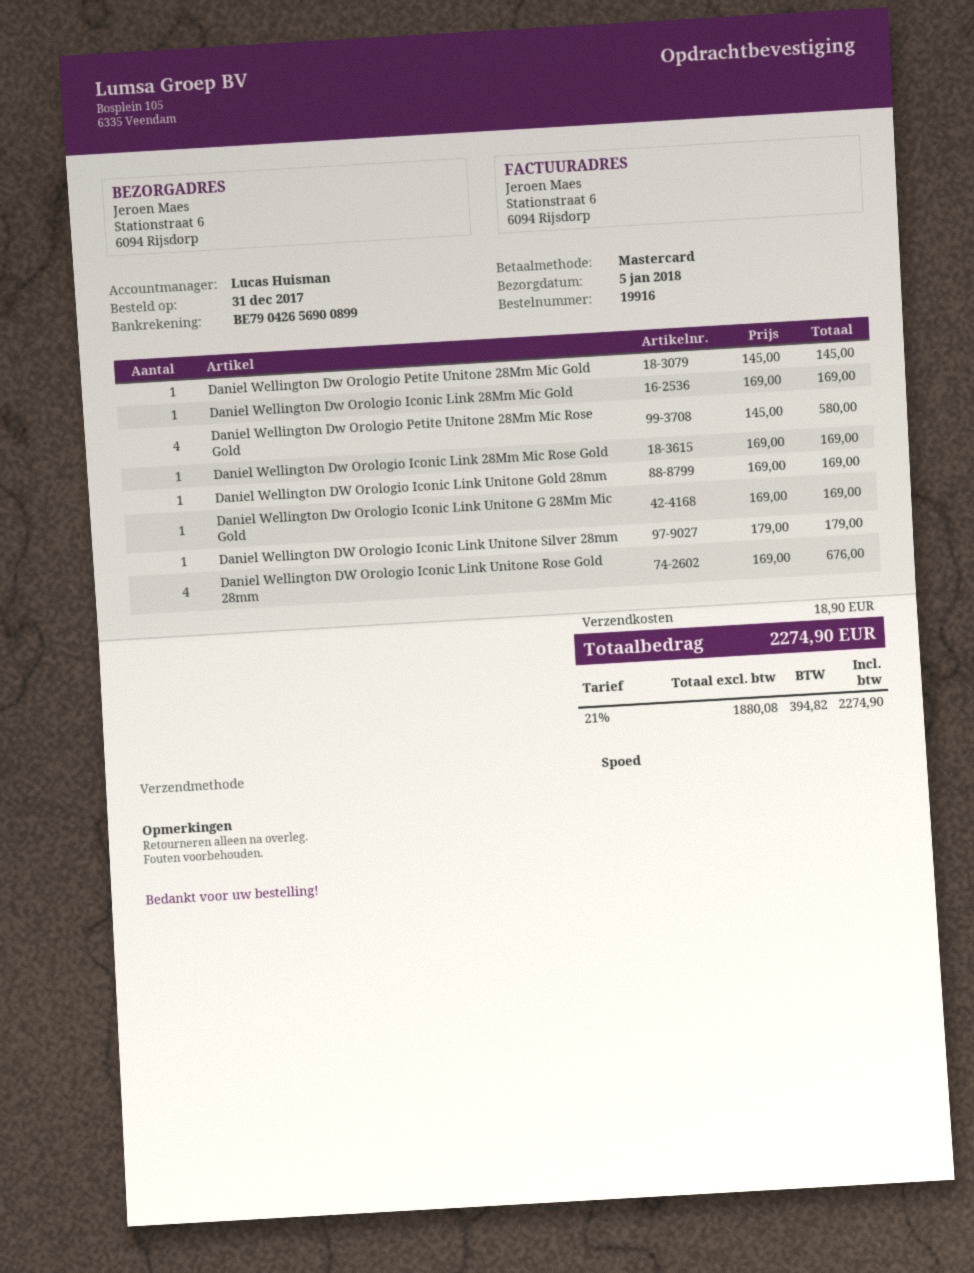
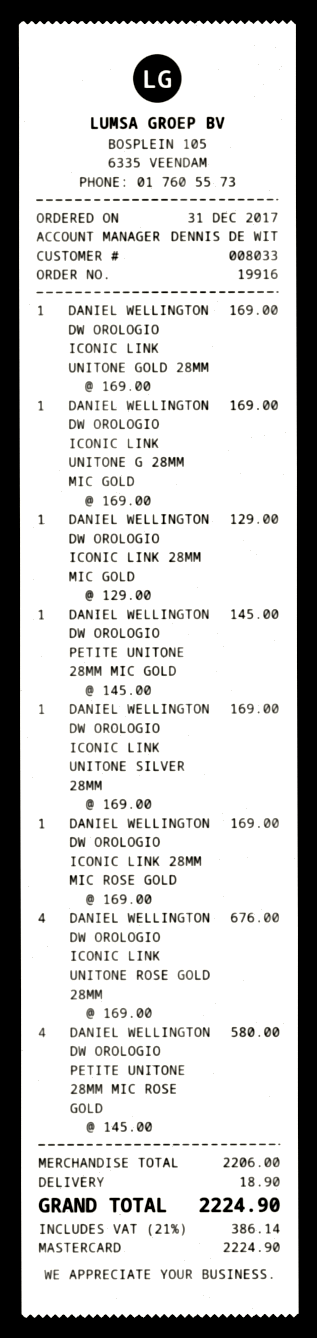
sales rep: Lucas Huisman -> DENNIS DE WIT
Daniel Wellington Dw Orologio Iconic Link 28Mm Mic Gold: 1 x 169.00 = 169.00 -> 1 x 129.00 = 129.00
Daniel Wellington DW Orologio Iconic Link Unitone Silver 28mm: 1 x 179.00 = 179.00 -> 1 x 169.00 = 169.00
tax: 21% = 394.82 -> 21% = 386.14
total: 2274.90 -> 2224.90

